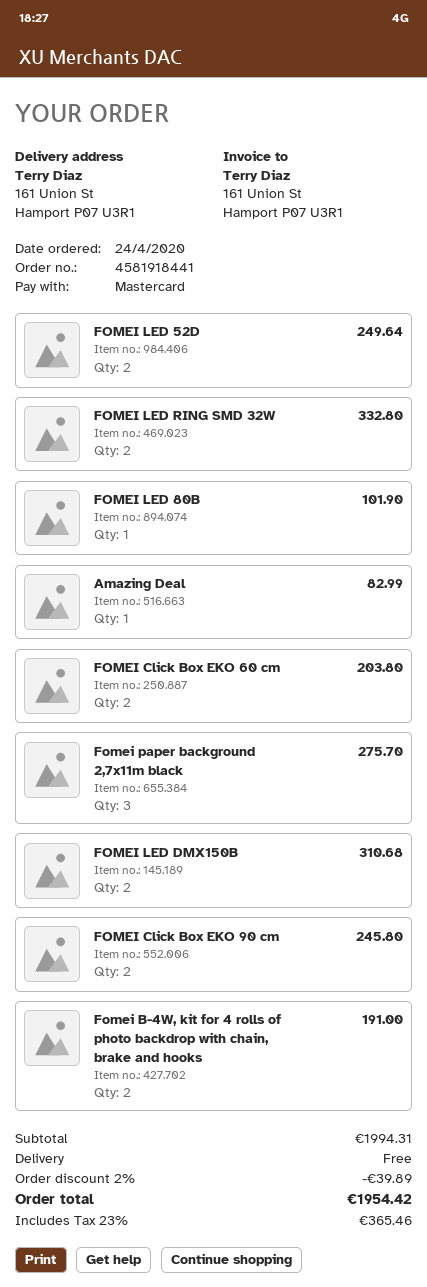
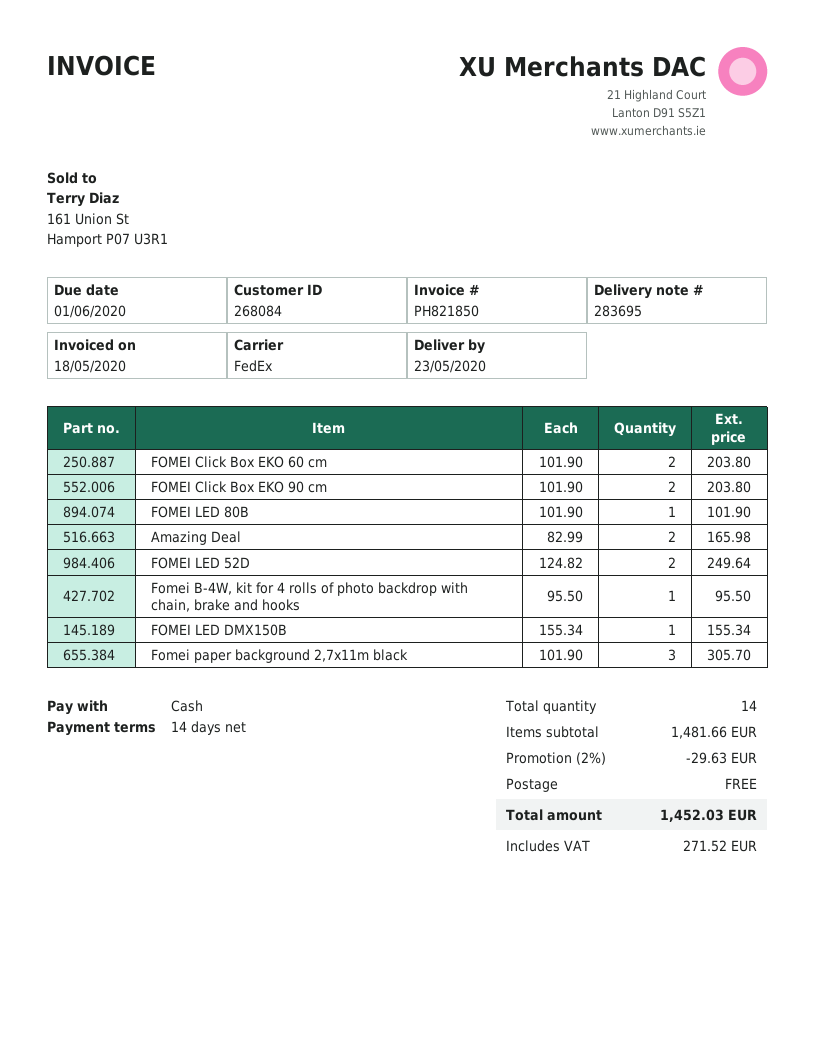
payment method: Mastercard -> cash
FOMEI LED RING SMD 32W: 2 for 332.80 -> none
Amazing Deal: 1 for 82.99 -> 2 for 165.98
Fomei paper background 2,7x11m black: 3 for 275.70 -> 3 for 305.70
FOMEI LED DMX150B: 2 for 310.68 -> 1 for 155.34
FOMEI Click Box EKO 90 cm: 2 for 245.80 -> 2 for 203.80
Fomei B-4W, kit for 4 rolls of photo backdrop with chain, brake and hooks: 2 for 191.00 -> 1 for 95.50
subtotal: 1994.31 -> 1481.66
discount: 2% = 39.89 -> 2% = 29.63
tax: 365.46 -> 271.52
total: 1954.42 -> 1452.03

